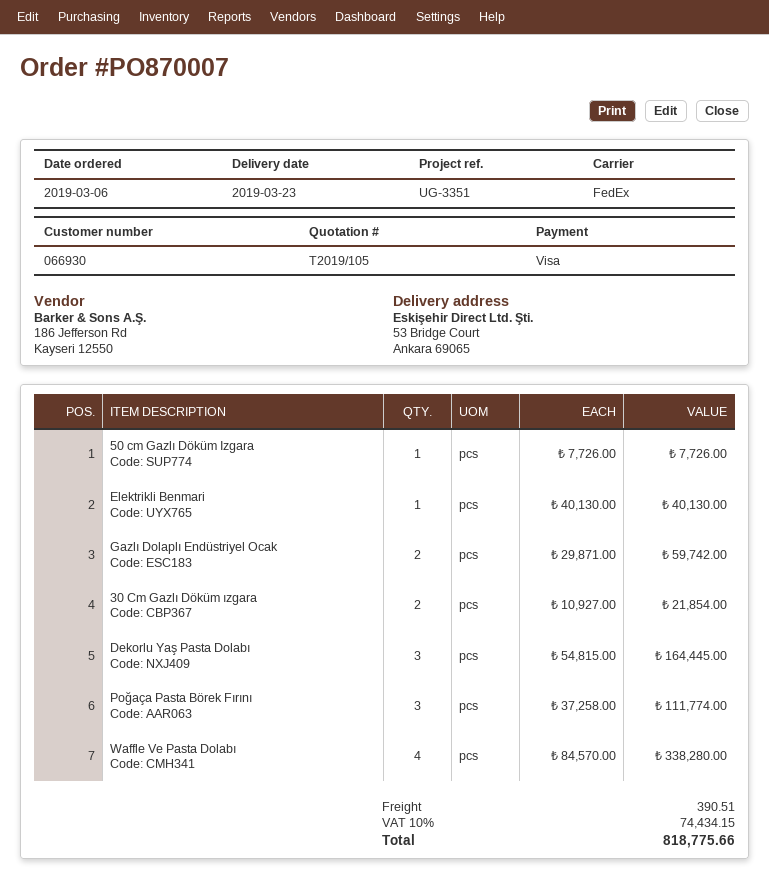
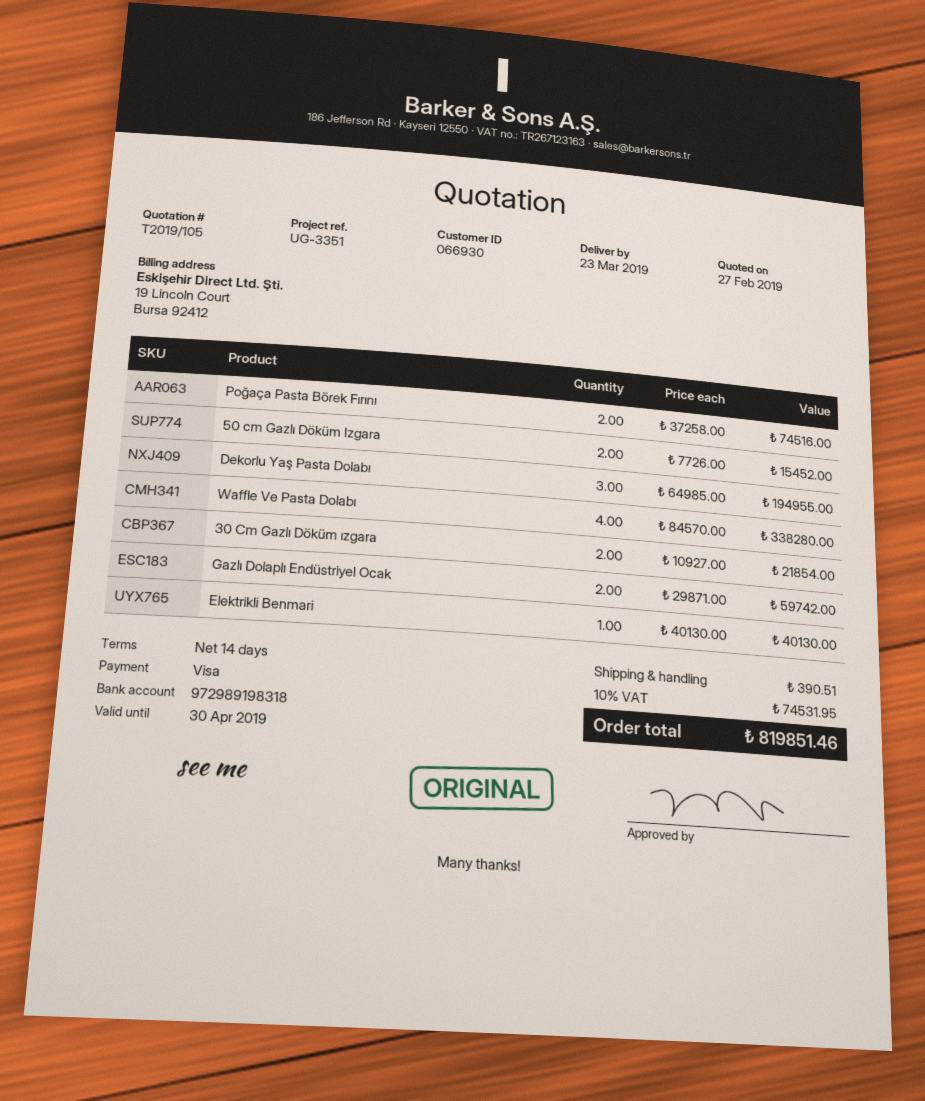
50 cm Gazlı Döküm Izgara: 1 x 7726.00 = 7726.00 -> 2 x 7726.00 = 15452.00
Dekorlu Yaş Pasta Dolabı: 3 x 54815.00 = 164445.00 -> 3 x 64985.00 = 194955.00
Poğaça Pasta Börek Fırını: 3 x 37258.00 = 111774.00 -> 2 x 37258.00 = 74516.00
tax: 10% = 74434.15 -> 10% = 74531.95
total: 818775.66 -> 819851.46

